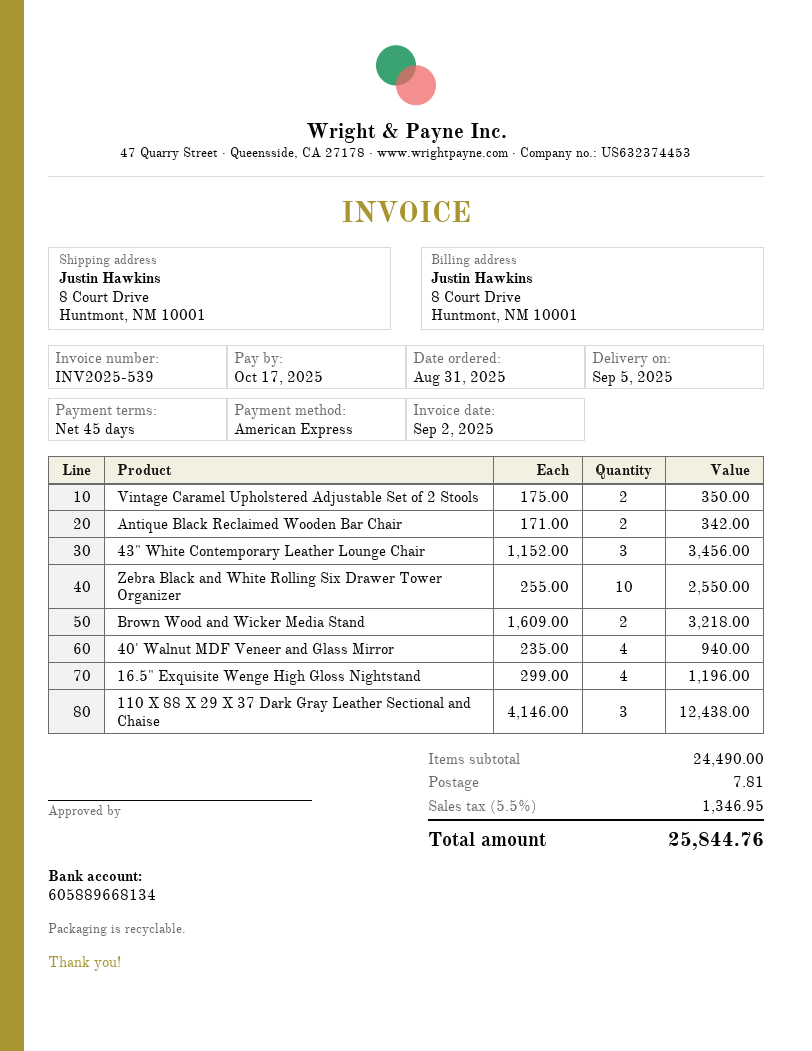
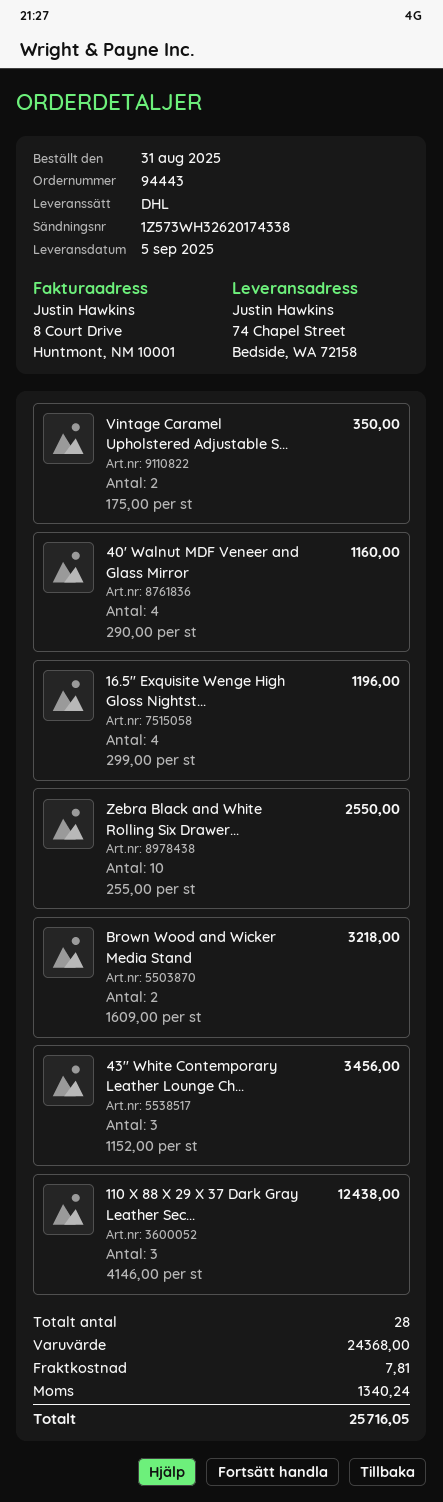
ship to: 8 Court Drive, Huntmont, NM 10001 -> 74 Chapel Street, Bedside, WA 72158
Antique Black Reclaimed Wooden Bar Chair: 2 x 171.00 = 342.00 -> none
40' Walnut MDF Veneer and Glass Mirror: 4 x 235.00 = 940.00 -> 4 x 290.00 = 1160.00
subtotal: 24490.00 -> 24368.00
tax: 1346.95 -> 1340.24
total: 25844.76 -> 25716.05

